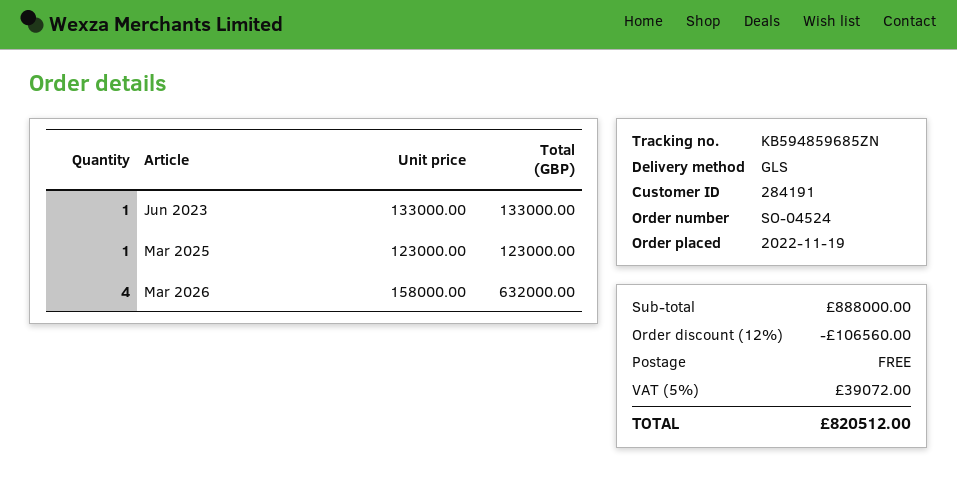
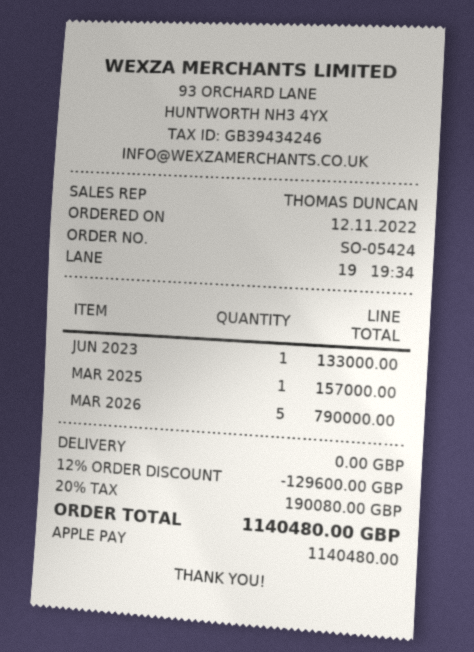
order number: SO-04524 -> SO-05424
order date: 2022-11-19 -> 2022-11-12
Mar 2025: 1 for 123000.00 -> 1 for 157000.00
Mar 2026: 4 for 632000.00 -> 5 for 790000.00
discount: 12% = 106560.00 -> 12% = 129600.00
tax: 5% = 39072.00 -> 20% = 190080.00
total: 820512.00 -> 1140480.00

